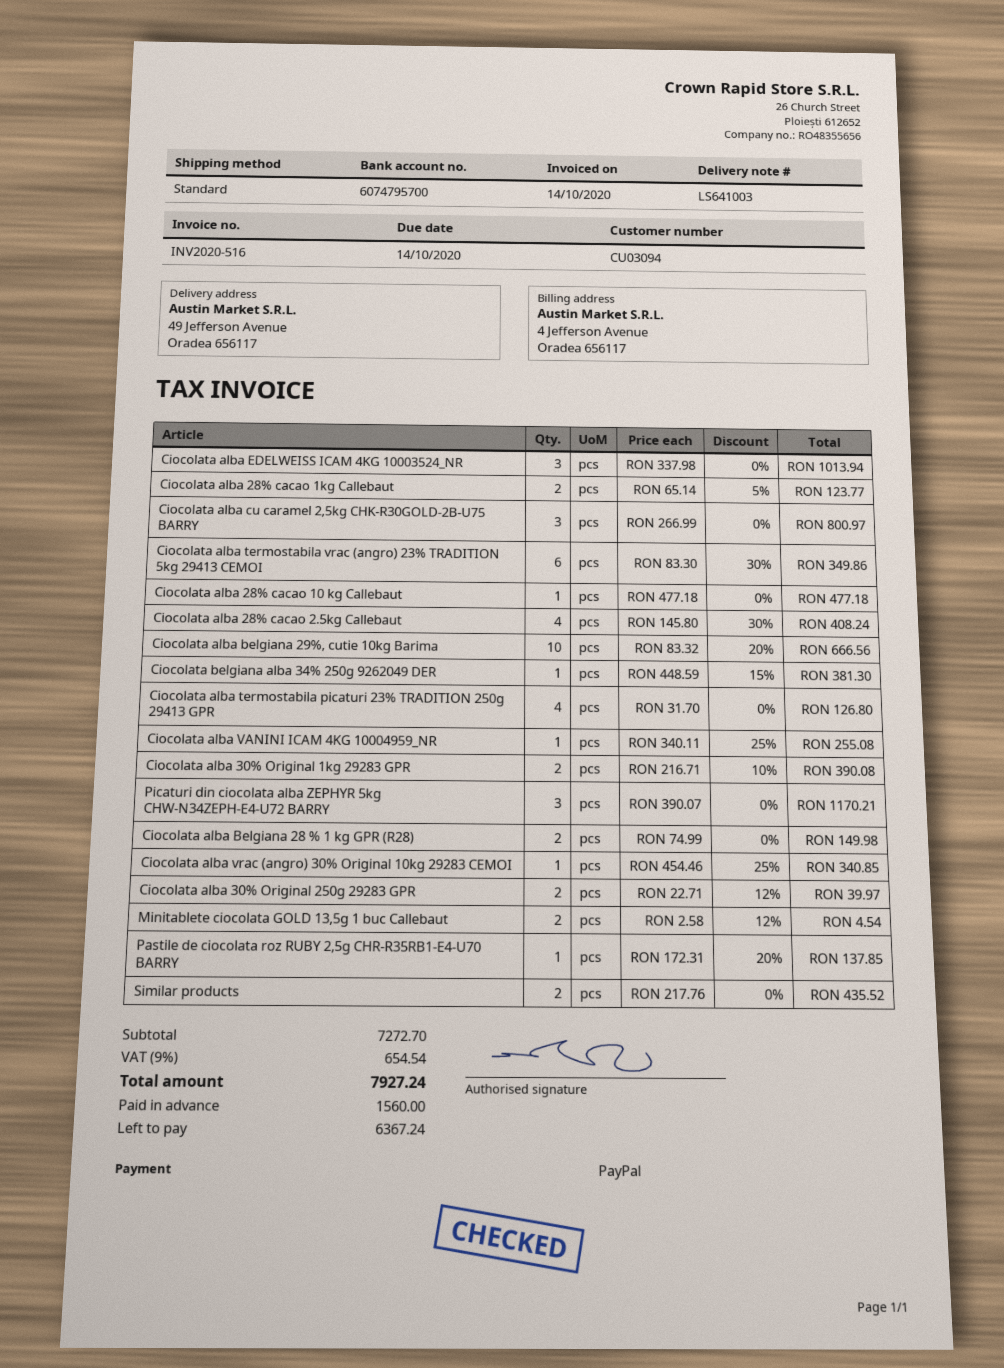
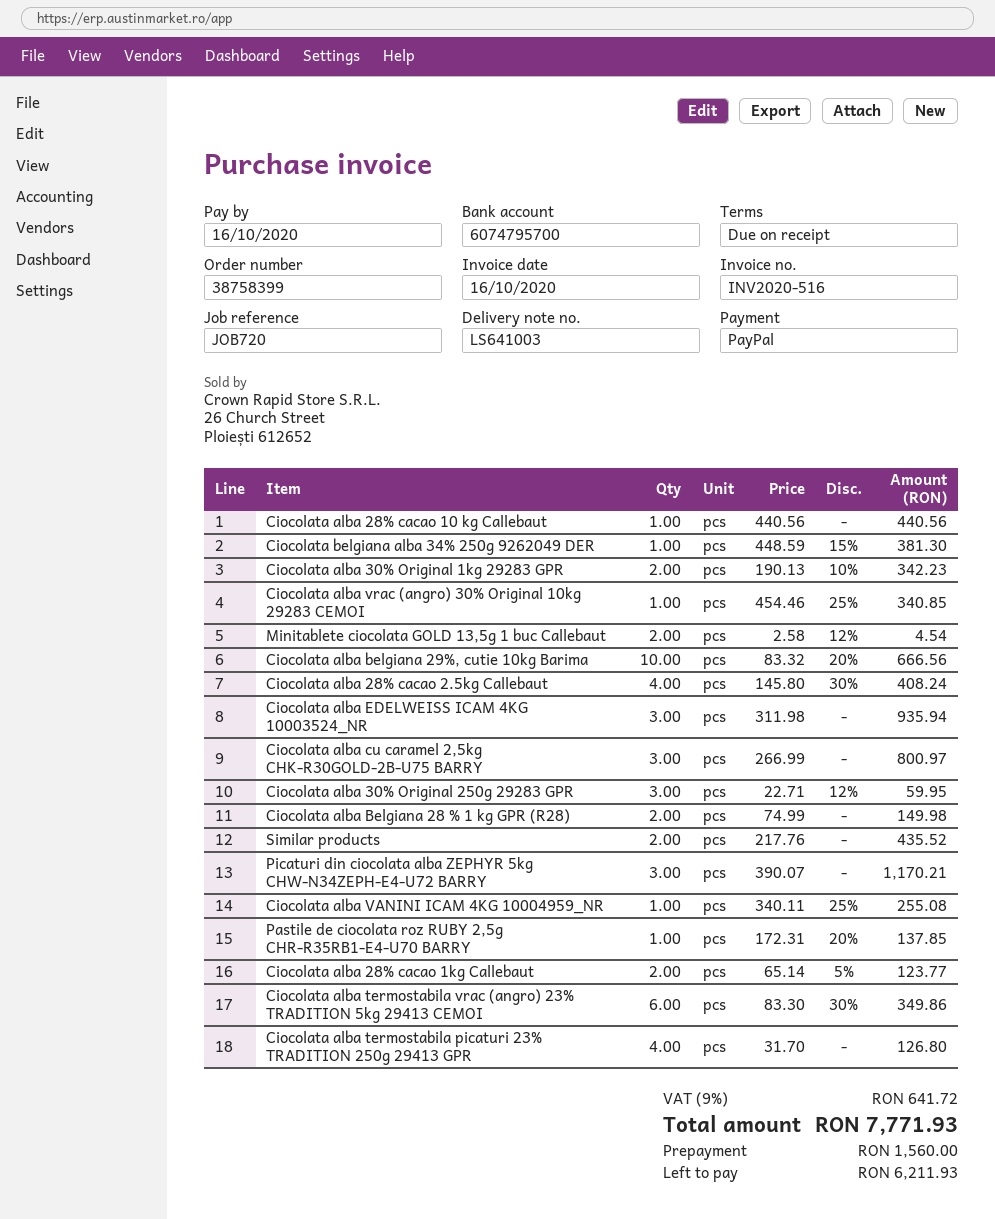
invoice date: 2020-10-14 -> 2020-10-16
due date: 2020-10-14 -> 2020-10-16
Ciocolata alba EDELWEISS ICAM 4KG 10003524_NR: 3 x 337.98 = 1013.94 -> 3 x 311.98 = 935.94
Ciocolata alba 28% cacao 10 kg Callebaut: 1 x 477.18 = 477.18 -> 1 x 440.56 = 440.56
Ciocolata alba 30% Original 1kg 29283 GPR: 2 x 216.71 - 10% = 390.08 -> 2 x 190.13 - 10% = 342.23
Ciocolata alba 30% Original 250g 29283 GPR: 2 x 22.71 - 12% = 39.97 -> 3 x 22.71 - 12% = 59.95
tax: 9% = 654.54 -> 9% = 641.72
total: 7927.24 -> 7771.93
balance: 6367.24 -> 6211.93

